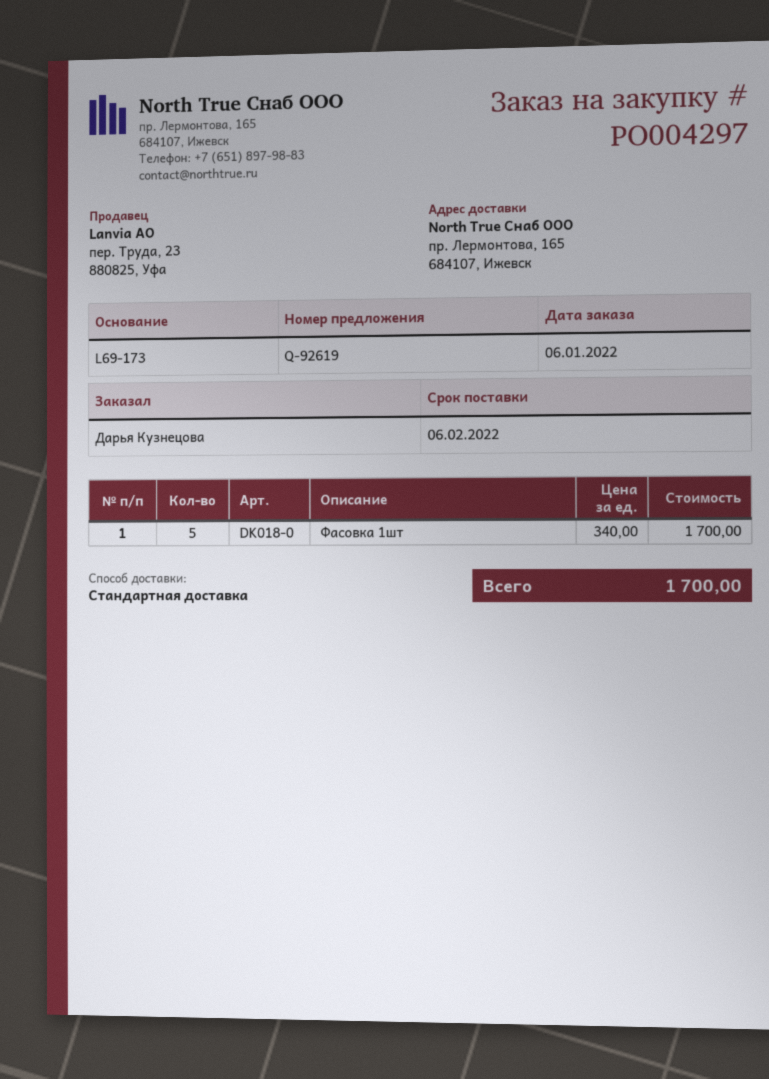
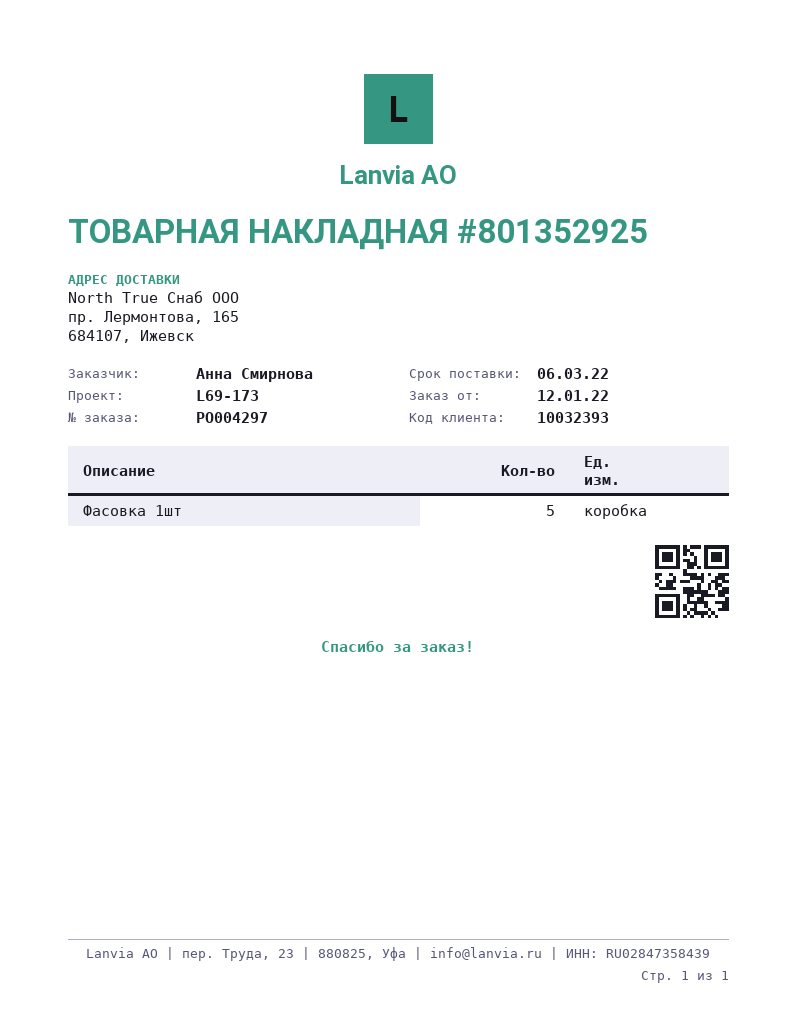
order date: 2022-01-06 -> 2022-01-12
delivery date: 2022-02-06 -> 2022-03-06
ordered by: Дарья Кузнецова -> Анна Смирнова

